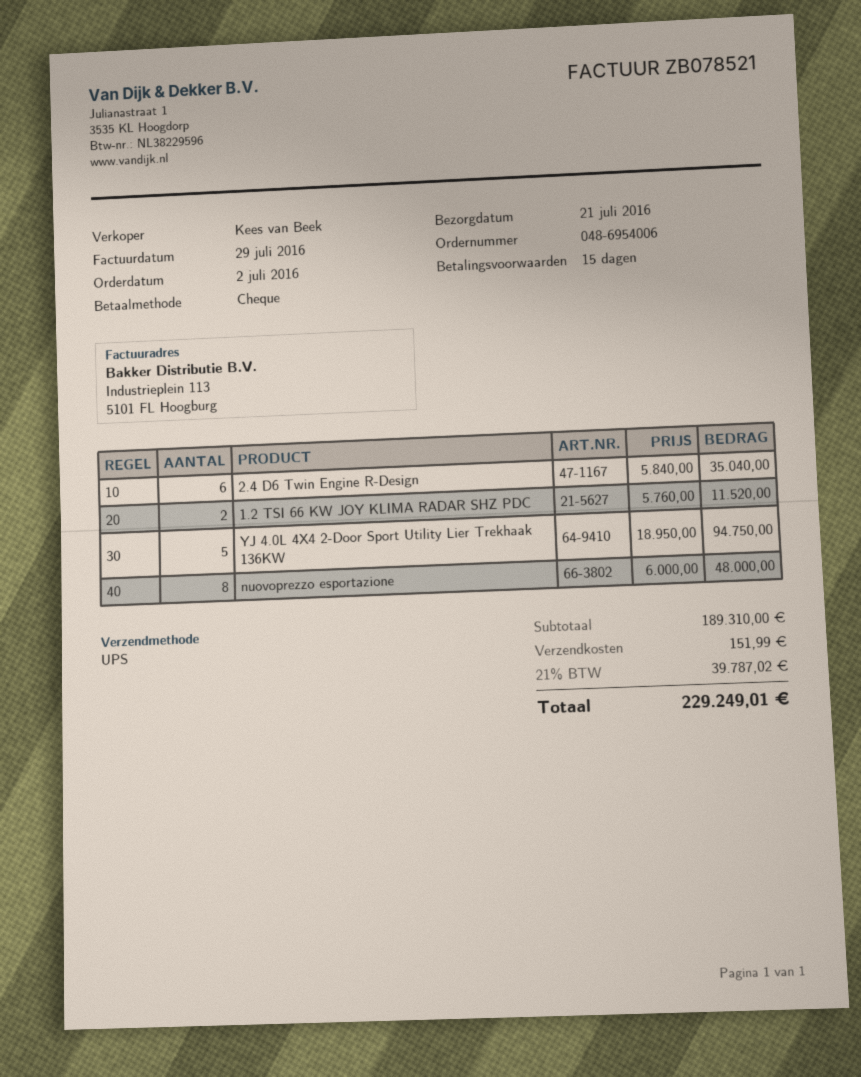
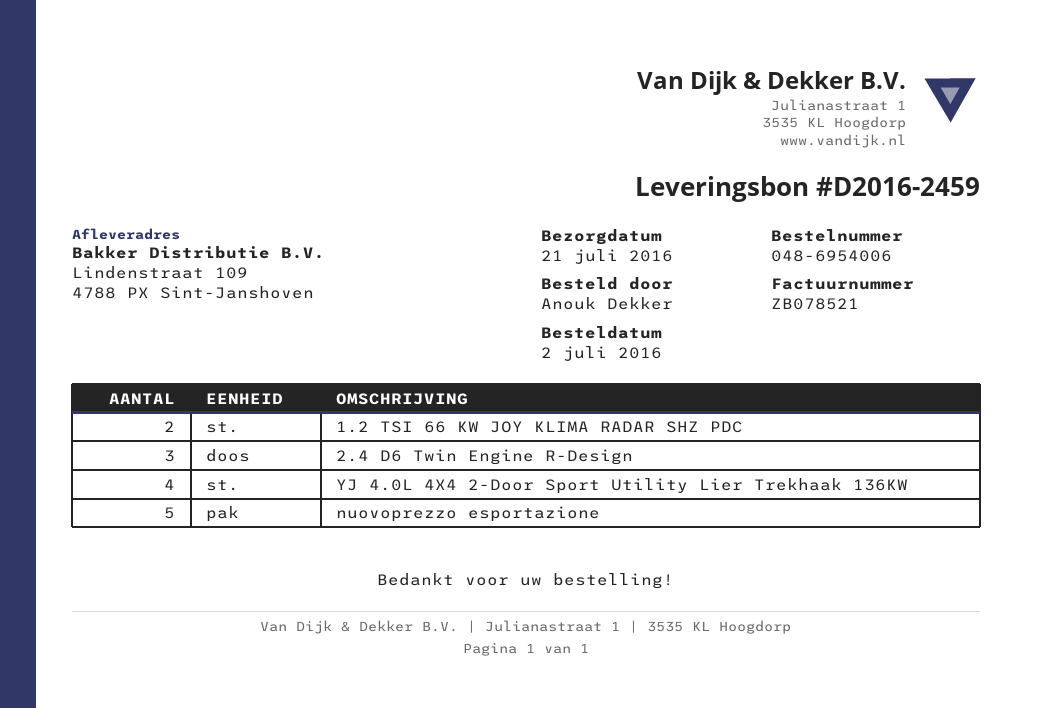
2.4 D6 Twin Engine R-Design: 6 -> 3
YJ 4.0L 4X4 2-Door Sport Utility Lier Trekhaak 136KW: 5 -> 4
nuovoprezzo esportazione: 8 -> 5

